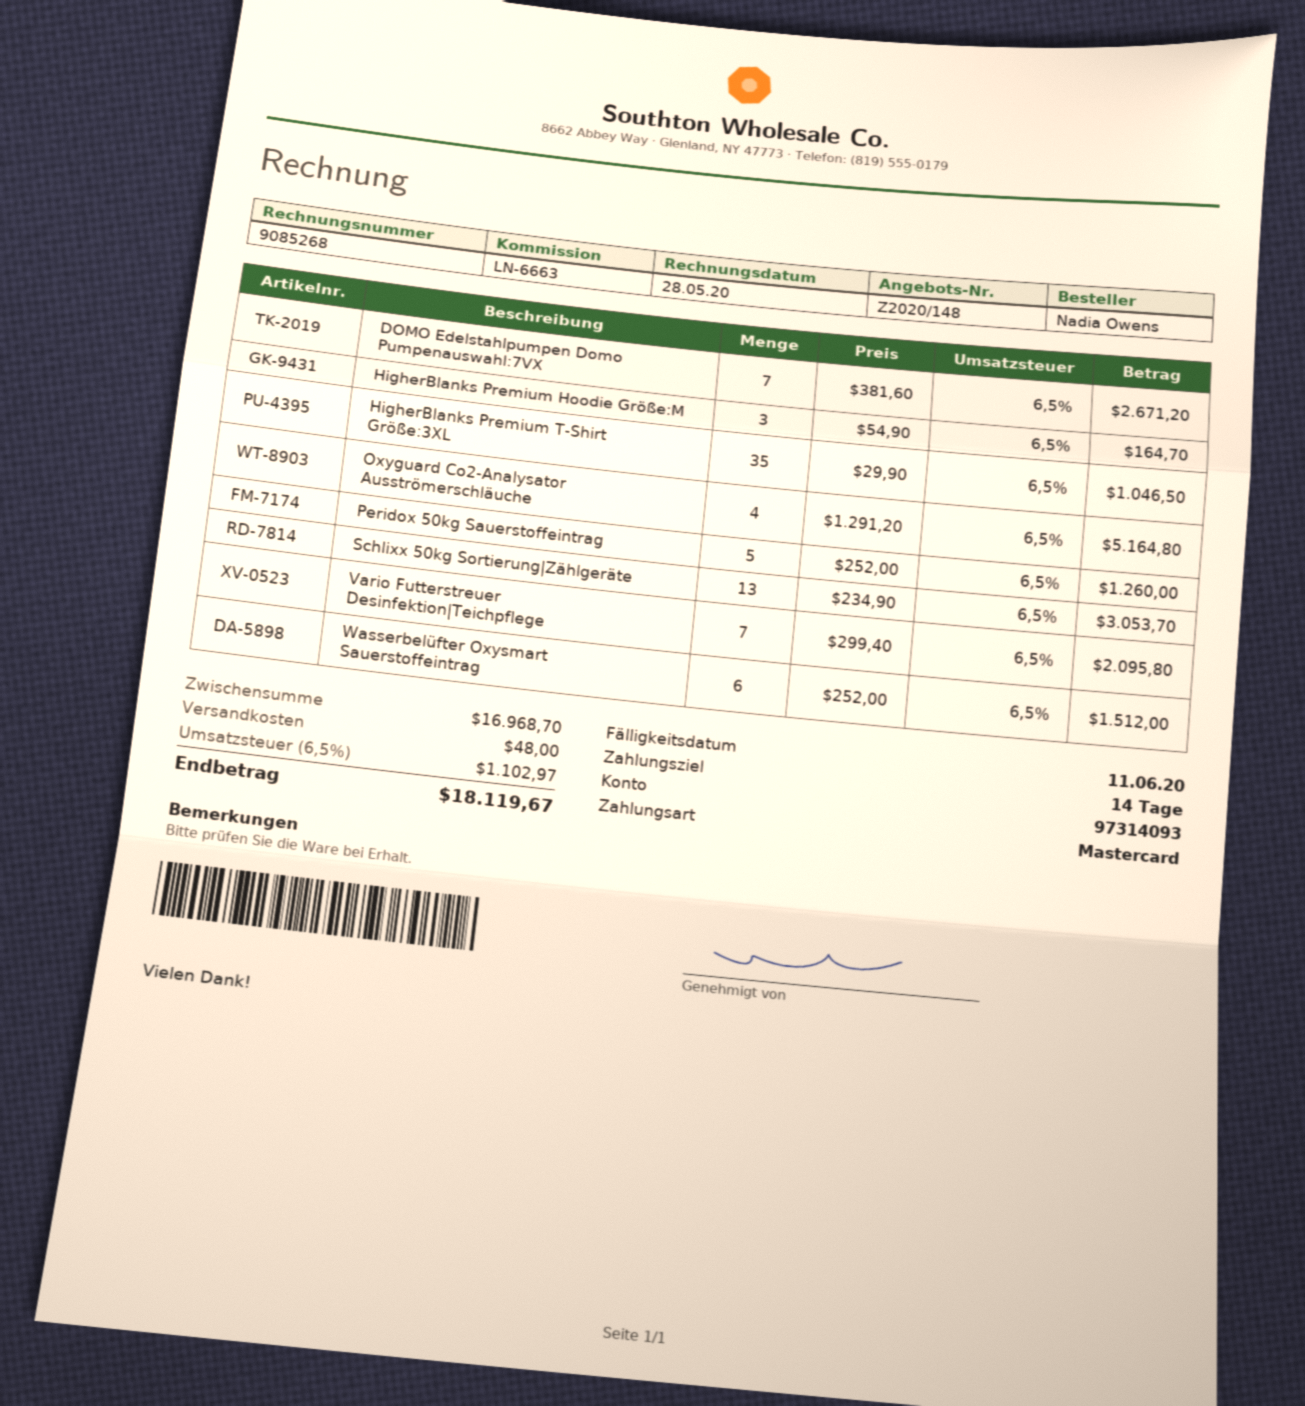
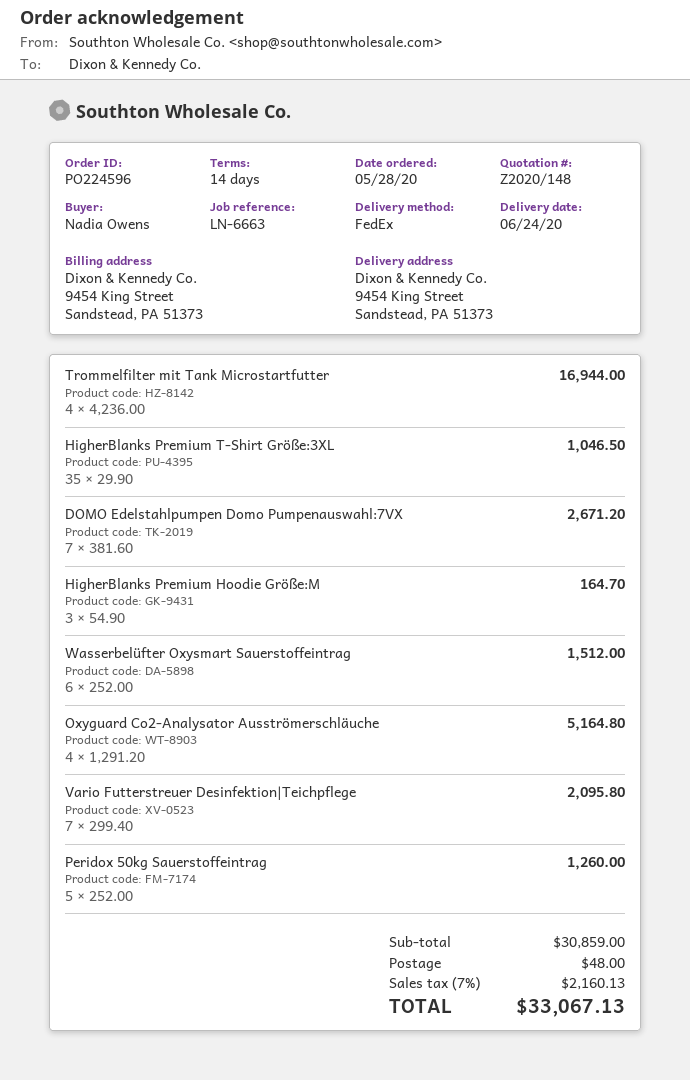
Schlixx 50kg Sortierung|Zählgeräte: 13 x 234.90 = 3053.70 -> none
Trommelfilter mit Tank Microstartfutter: none -> 4 x 4236.00 = 16944.00
subtotal: 16968.70 -> 30859.00
tax: 6.5% = 1102.97 -> 7% = 2160.13
total: 18119.67 -> 33067.13

